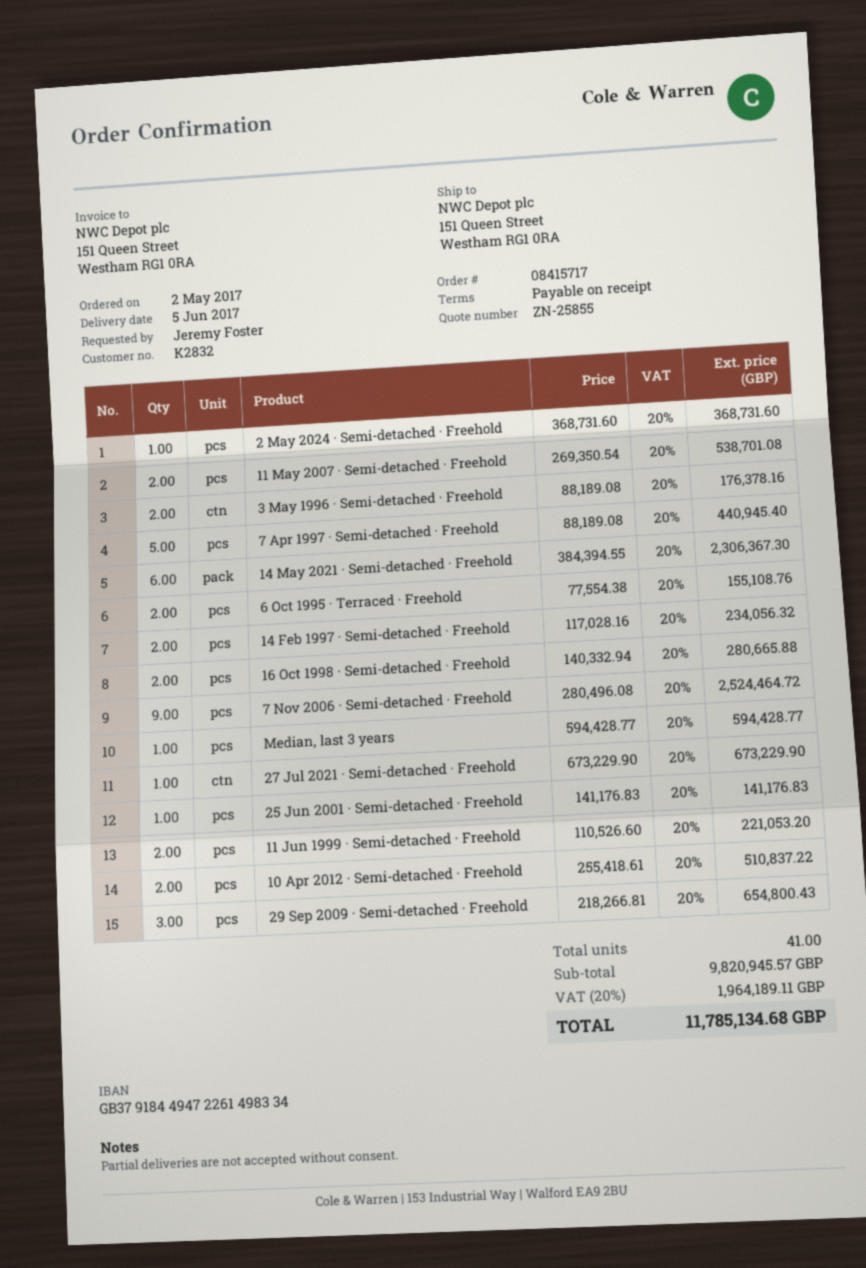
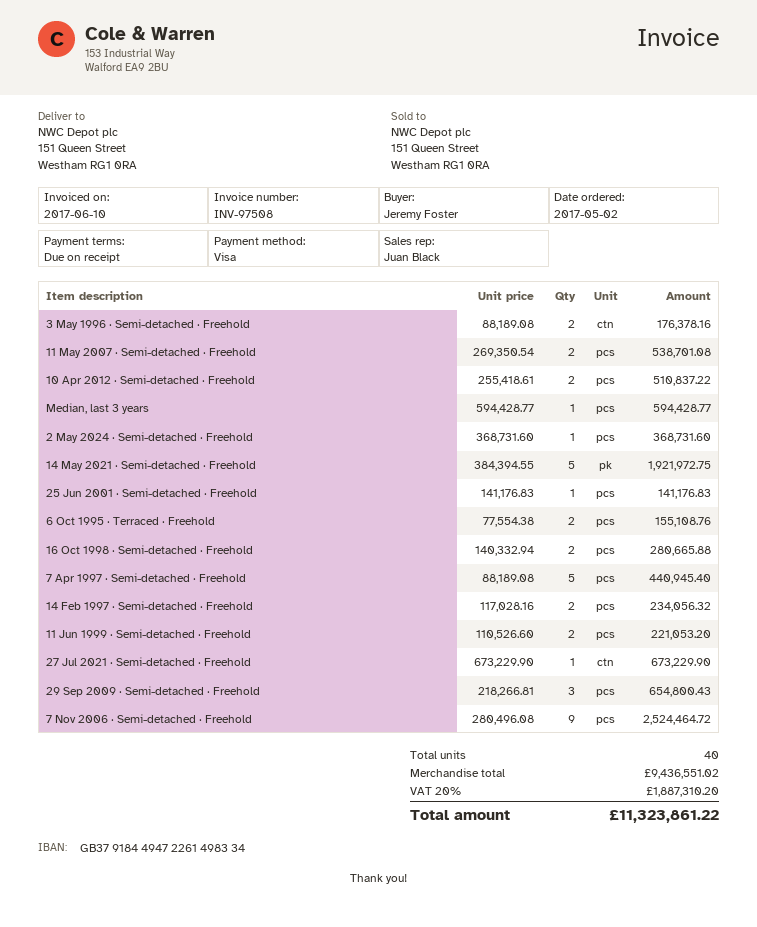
14 May 2021 · Semi-detached · Freehold: 6 x 384394.55 = 2306367.30 -> 5 x 384394.55 = 1921972.75
total quantity: 41 -> 40
subtotal: 9820945.57 -> 9436551.02
tax: 20% = 1964189.11 -> 20% = 1887310.20
total: 11785134.68 -> 11323861.22

